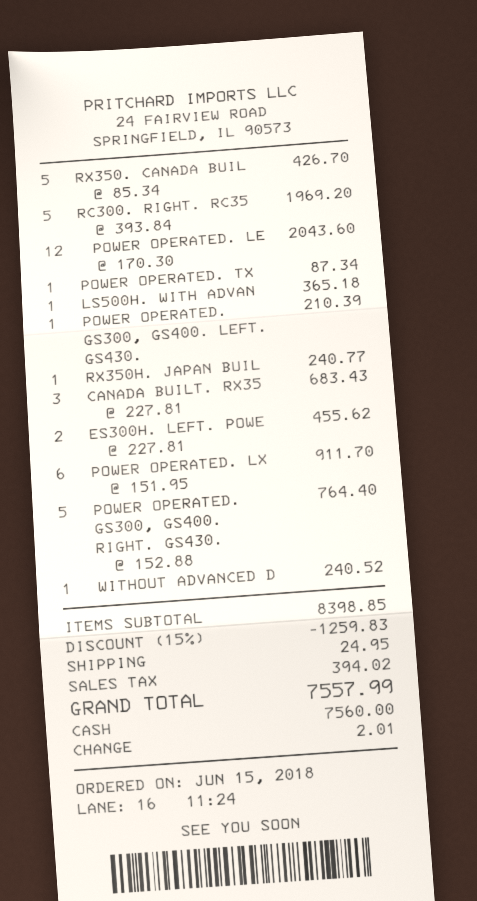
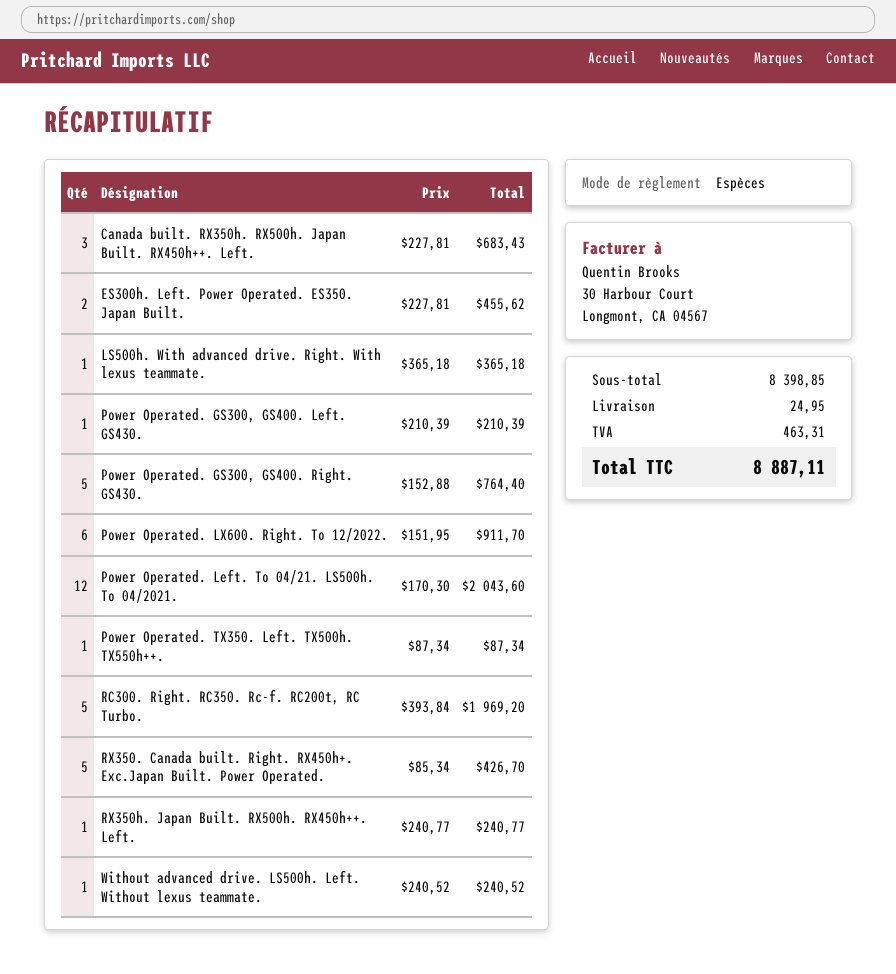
discount: 15% = 1259.83 -> none
tax: 394.02 -> 463.31
total: 7557.99 -> 8887.11

